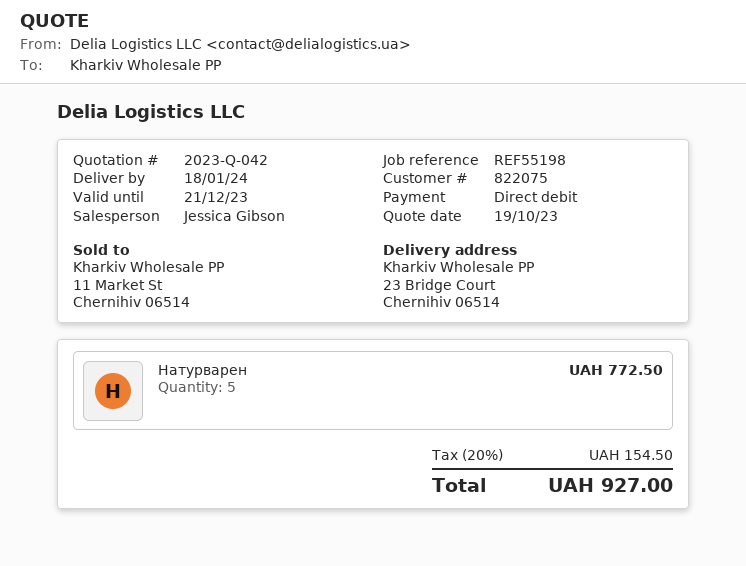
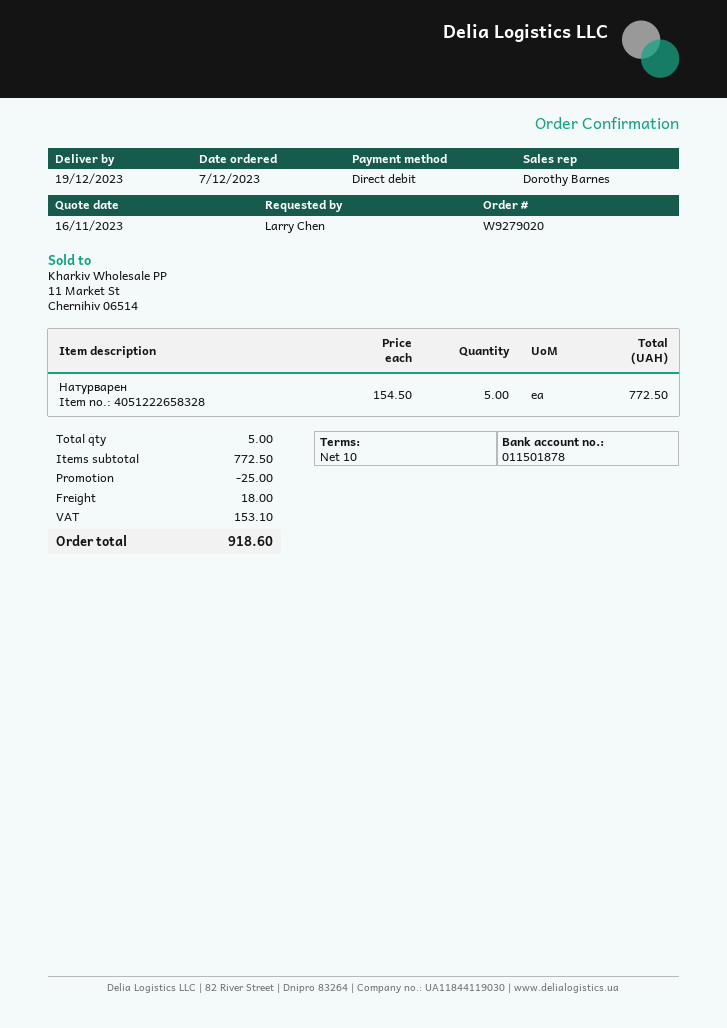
quote date: 2023-10-19 -> 2023-11-16
delivery date: 2024-01-18 -> 2023-12-19
sales rep: Jessica Gibson -> Dorothy Barnes
discount: none -> 25.00
shipping: none -> 18.00
tax: 154.50 -> 153.10
total: 927.00 -> 918.60

